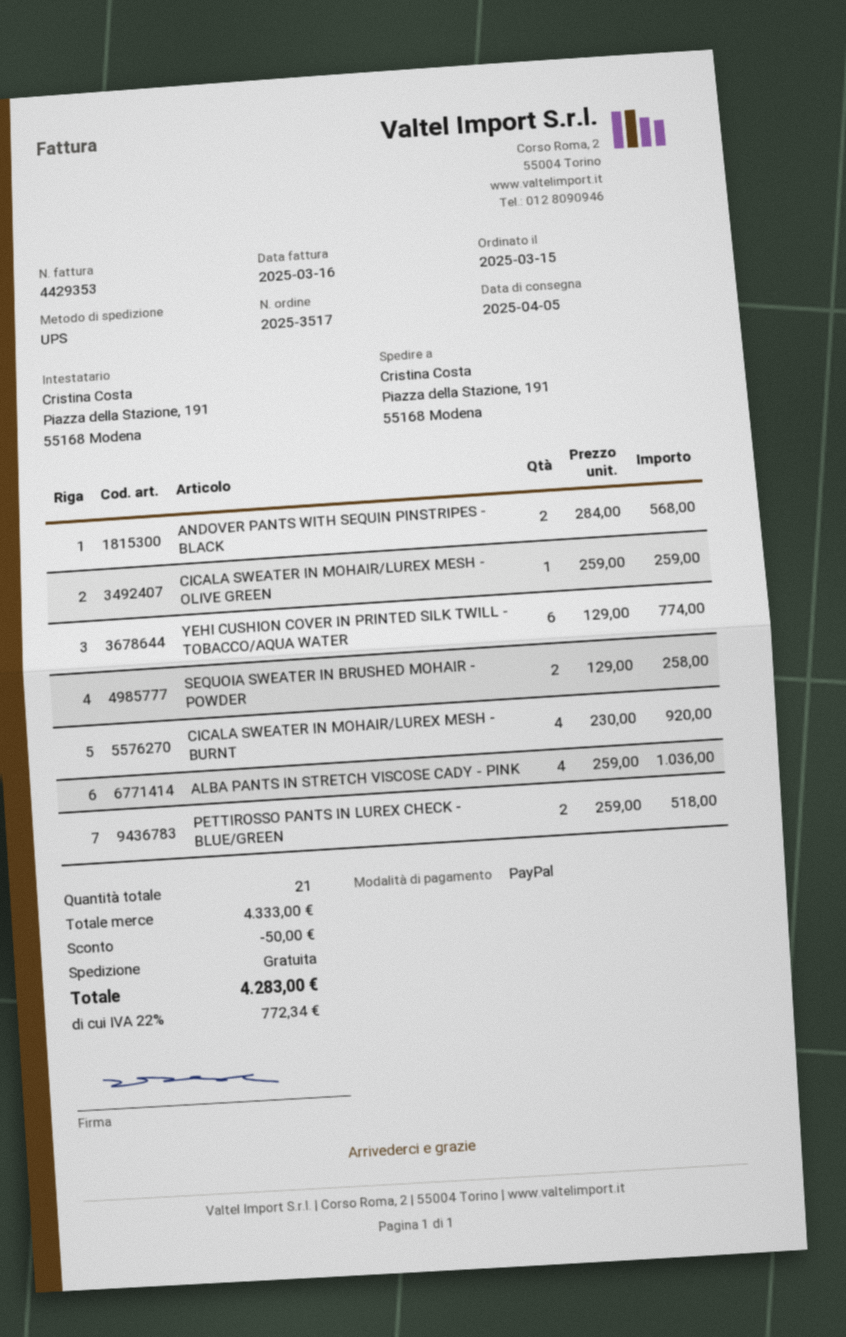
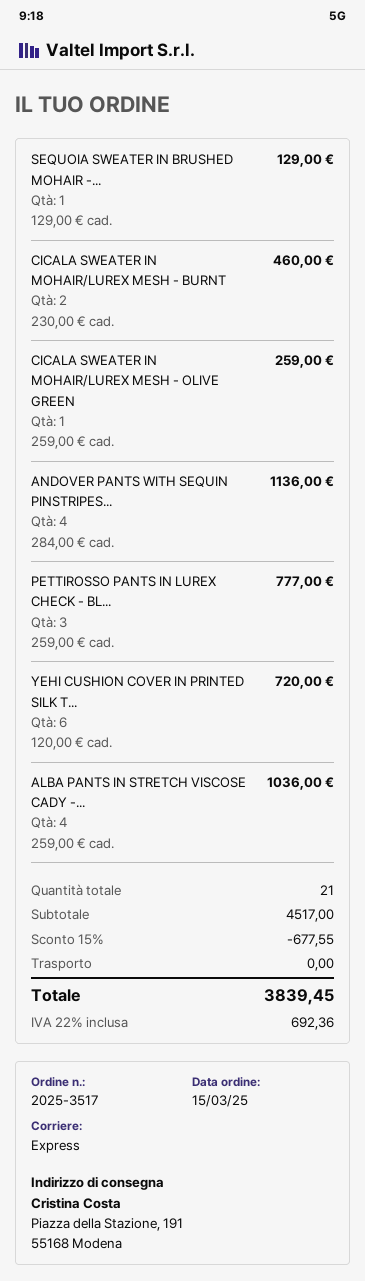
shipping method: UPS -> express
ANDOVER PANTS WITH SEQUIN PINSTRIPES - BLACK: 2 x 284.00 = 568.00 -> 4 x 284.00 = 1136.00
YEHI CUSHION COVER IN PRINTED SILK TWILL - TOBACCO/AQUA WATER: 6 x 129.00 = 774.00 -> 6 x 120.00 = 720.00
SEQUOIA SWEATER IN BRUSHED MOHAIR - POWDER: 2 x 129.00 = 258.00 -> 1 x 129.00 = 129.00
CICALA SWEATER IN MOHAIR/LUREX MESH - BURNT: 4 x 230.00 = 920.00 -> 2 x 230.00 = 460.00
PETTIROSSO PANTS IN LUREX CHECK - BLUE/GREEN: 2 x 259.00 = 518.00 -> 3 x 259.00 = 777.00
subtotal: 4333.00 -> 4517.00
discount: 50.00 -> 677.55
tax: 22% = 772.34 -> 22% = 692.36
total: 4283.00 -> 3839.45

